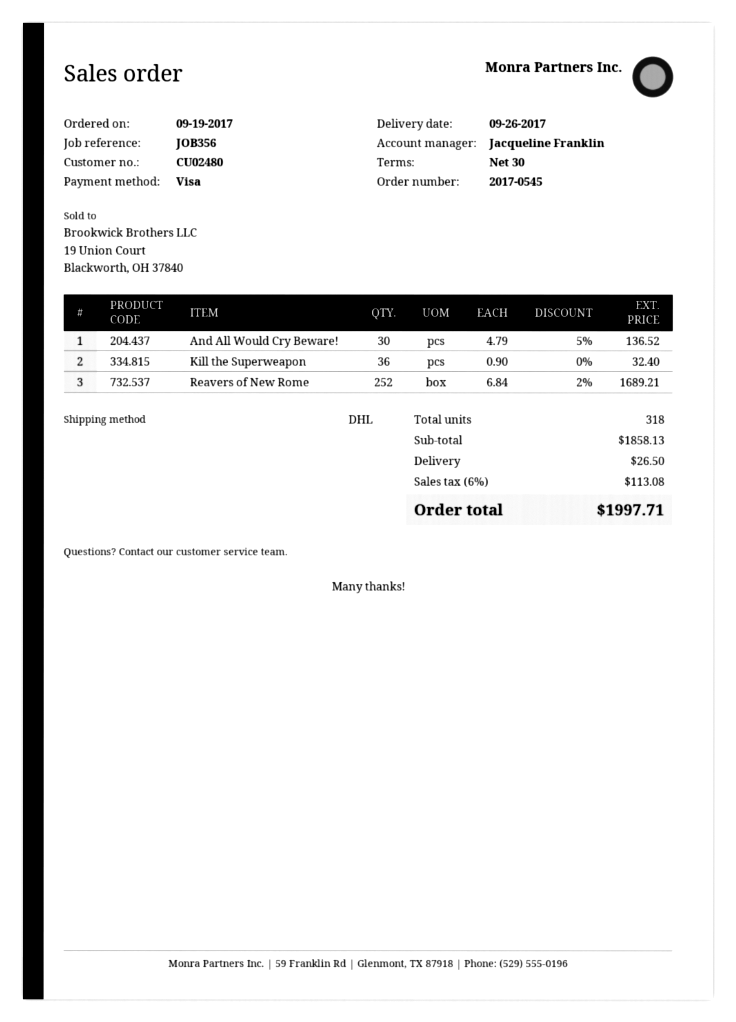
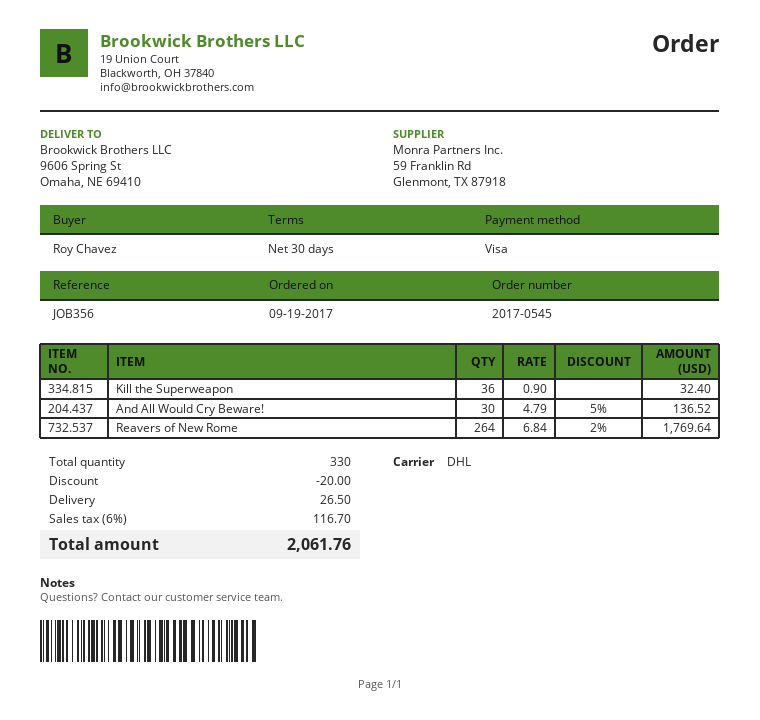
Reavers of New Rome: 252 x 6.84 - 2% = 1689.21 -> 264 x 6.84 - 2% = 1769.64
total quantity: 318 -> 330
discount: none -> 20.00
tax: 6% = 113.08 -> 6% = 116.70
total: 1997.71 -> 2061.76

